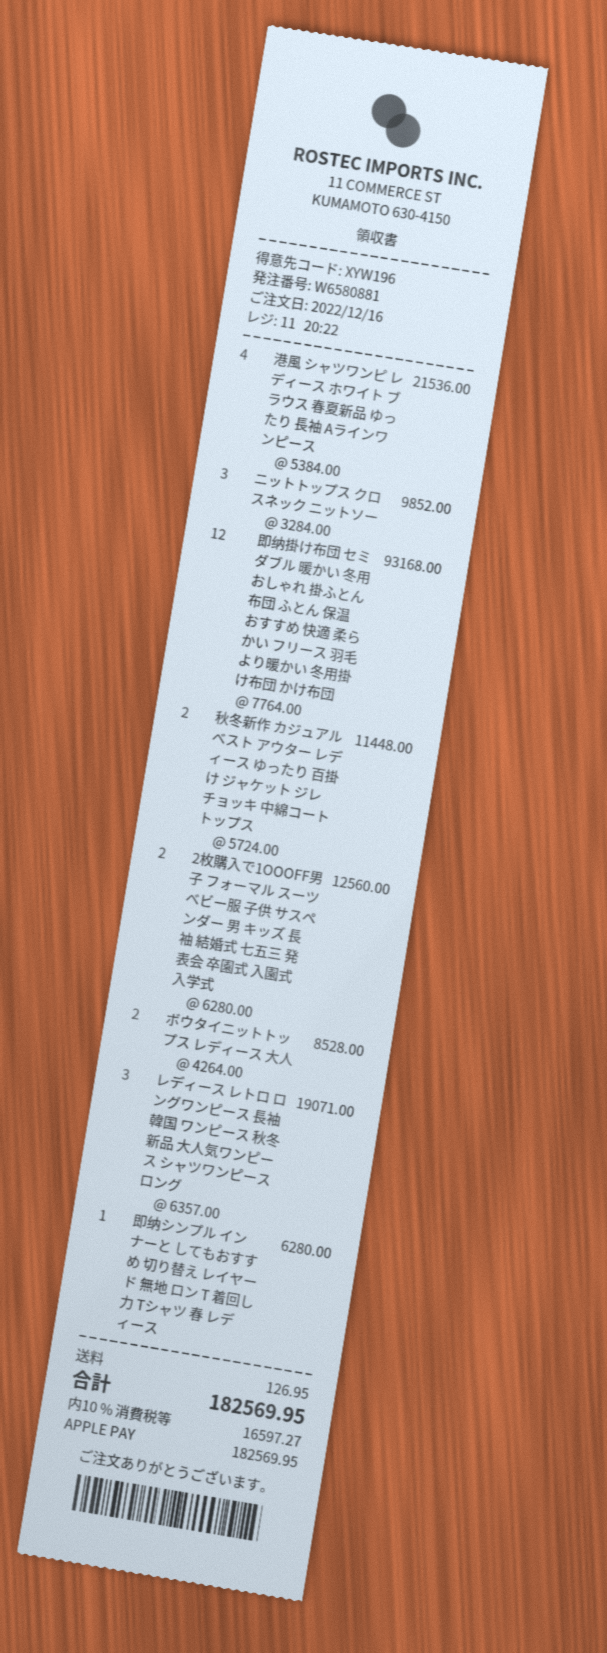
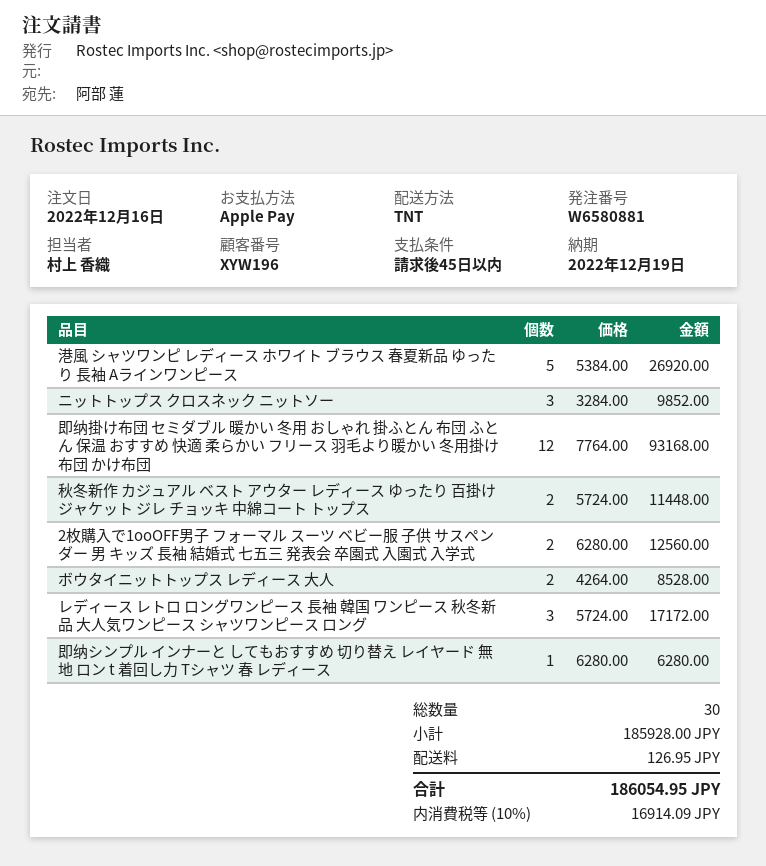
港風 シャツワンピ レディース ホワイト ブラウス 春夏新品 ゆったり 長袖 Aラインワンピース: 4 x 5384.00 = 21536.00 -> 5 x 5384.00 = 26920.00
レディース レトロ ロングワンピース 長袖 韓国 ワンピース 秋冬新品 大人気ワンピース シャツワンピース ロング: 3 x 6357.00 = 19071.00 -> 3 x 5724.00 = 17172.00
tax: 10% = 16597.27 -> 10% = 16914.09
total: 182569.95 -> 186054.95

